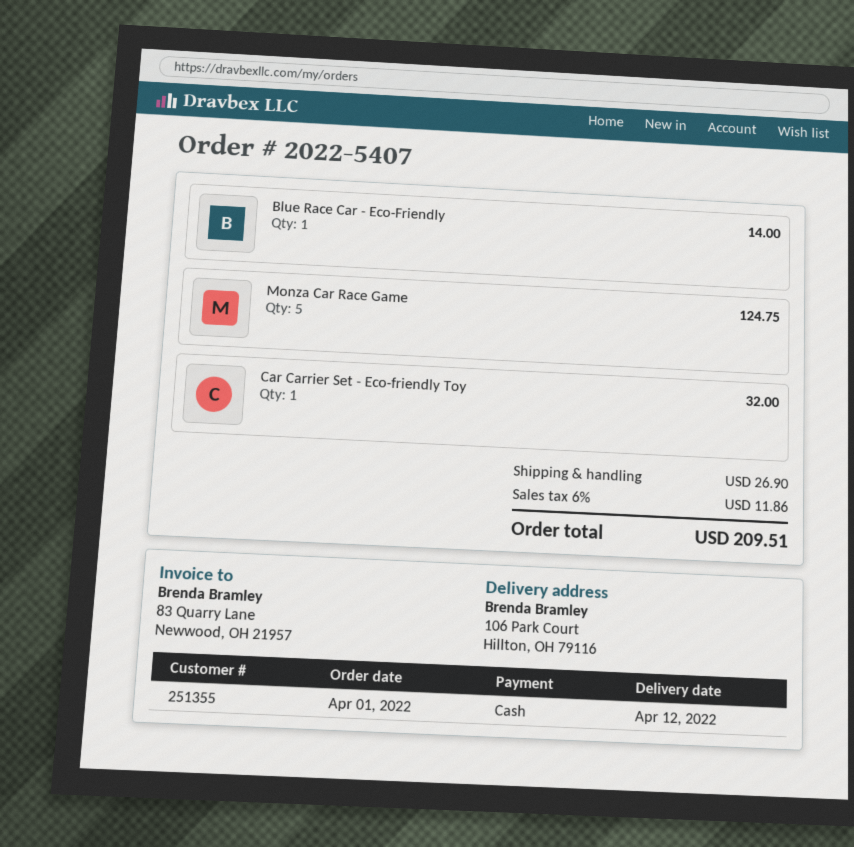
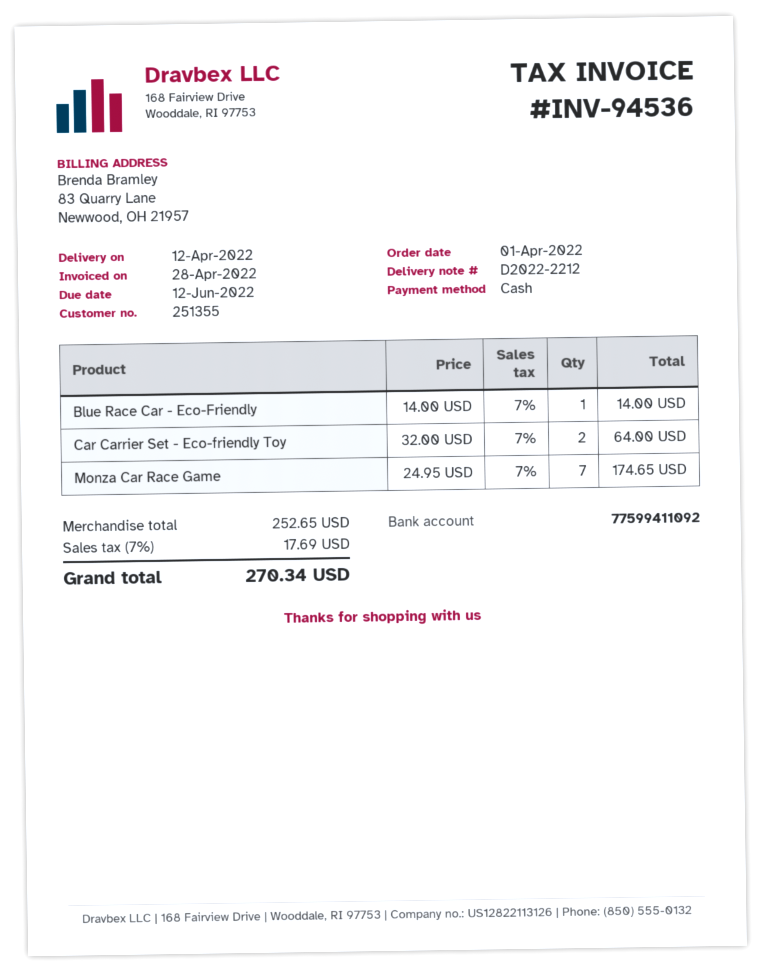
Monza Car Race Game: 5 for 124.75 -> 7 for 174.65
Car Carrier Set - Eco-friendly Toy: 1 for 32.00 -> 2 for 64.00
shipping: 26.90 -> none
tax: 6% = 11.86 -> 7% = 17.69
total: 209.51 -> 270.34

